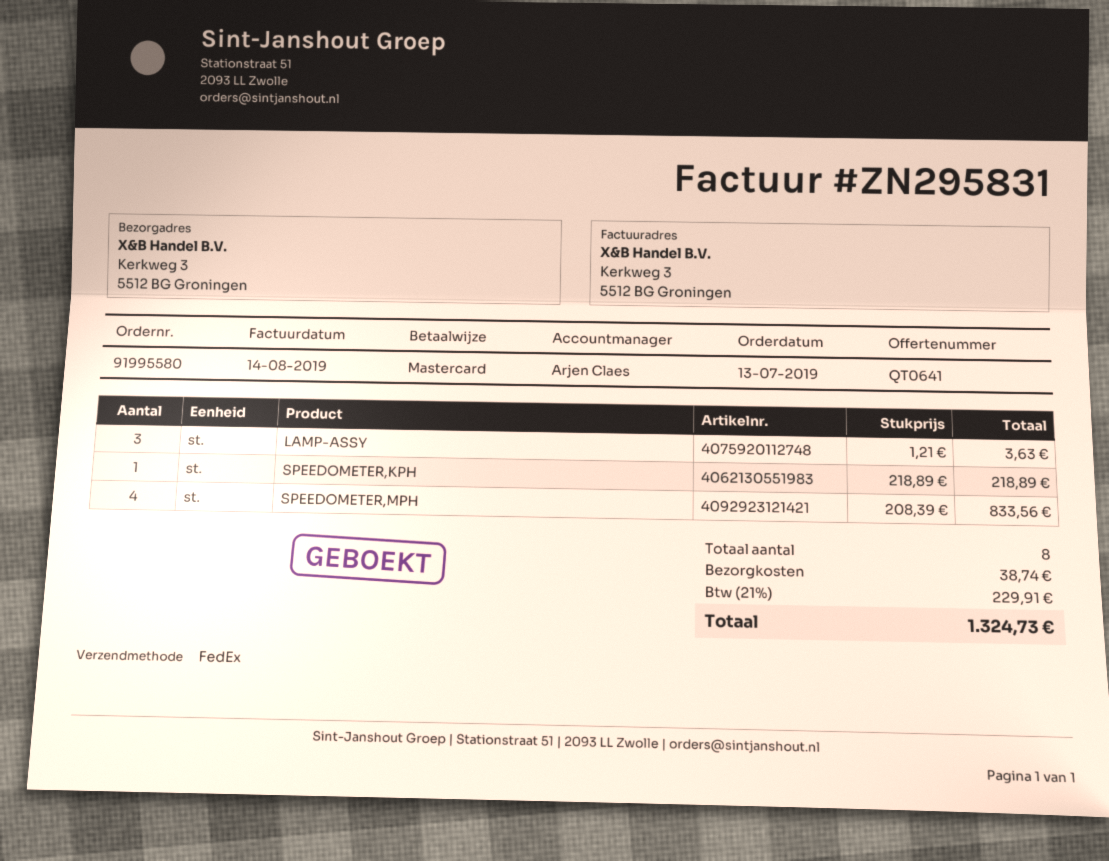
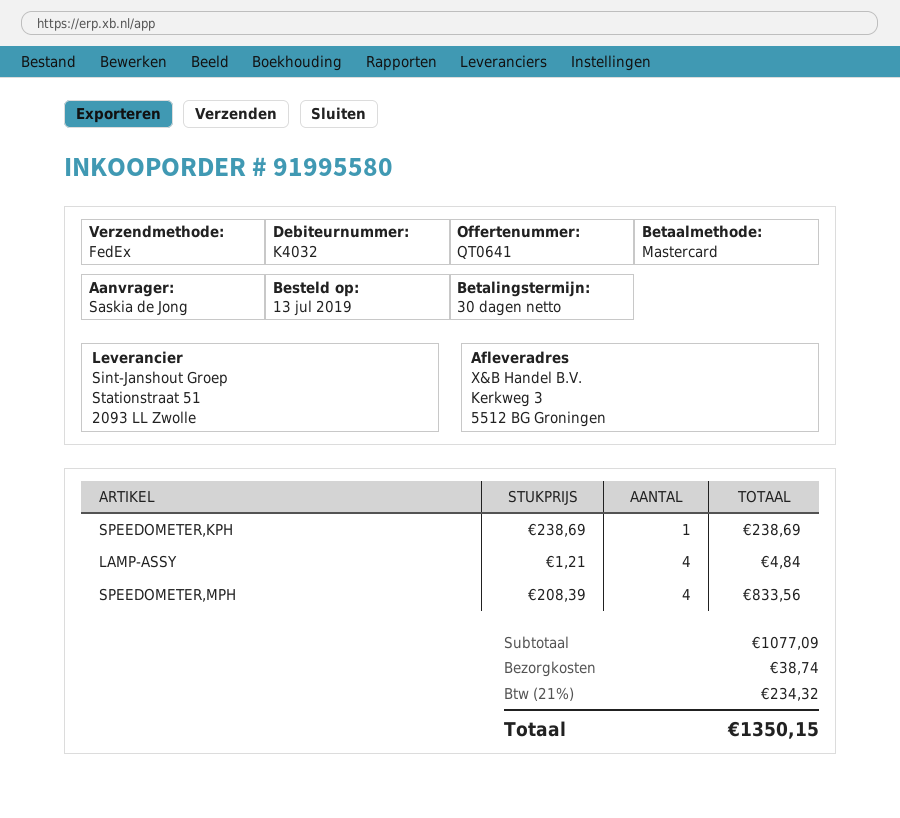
LAMP-ASSY: 3 x 1.21 = 3.63 -> 4 x 1.21 = 4.84
SPEEDOMETER,KPH: 1 x 218.89 = 218.89 -> 1 x 238.69 = 238.69
tax: 21% = 229.91 -> 21% = 234.32
total: 1324.73 -> 1350.15

